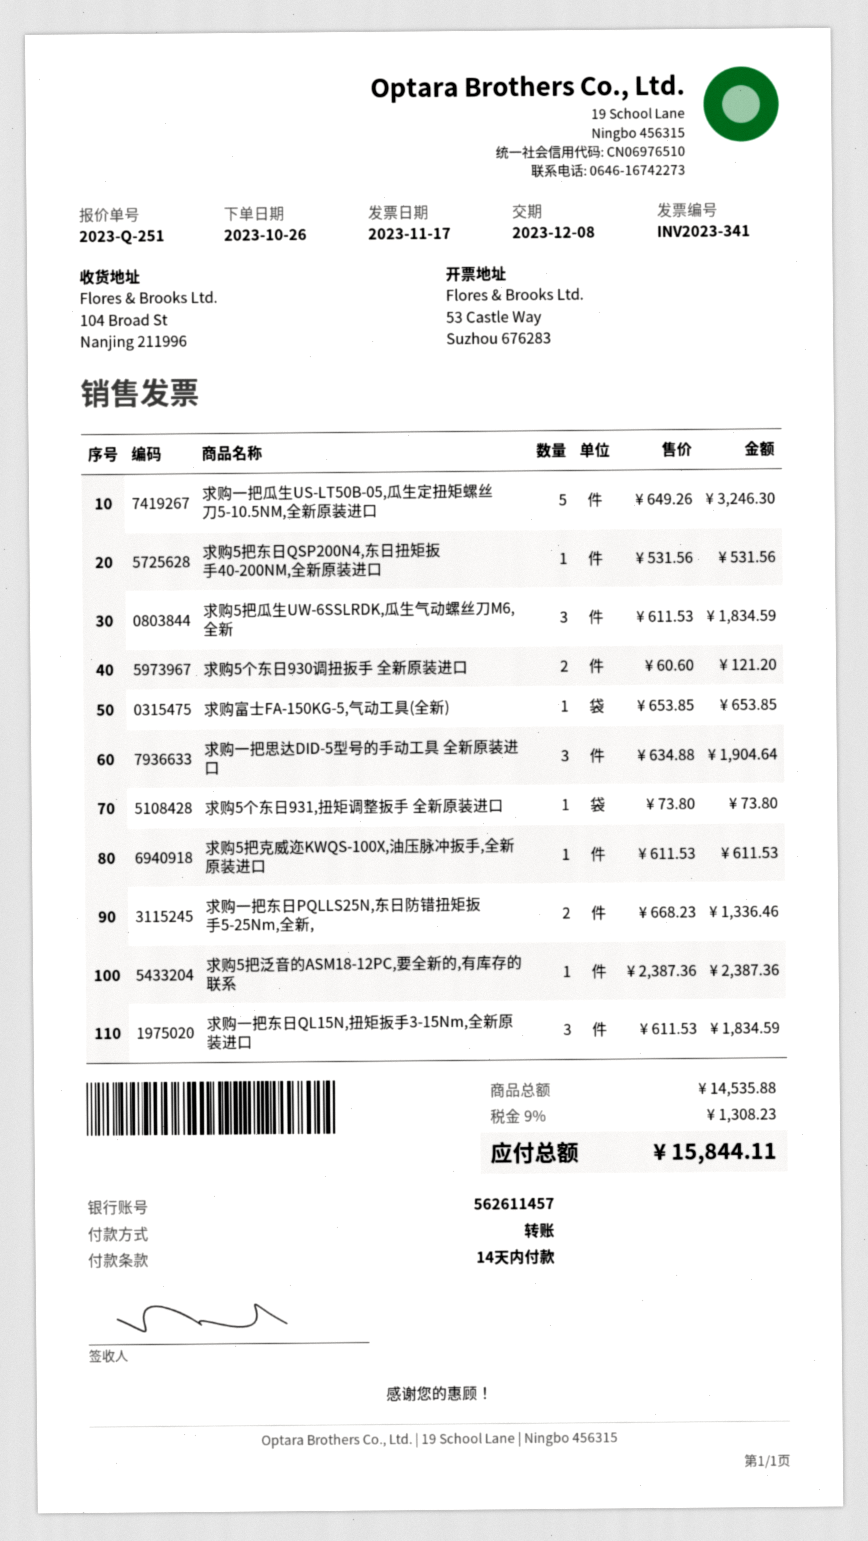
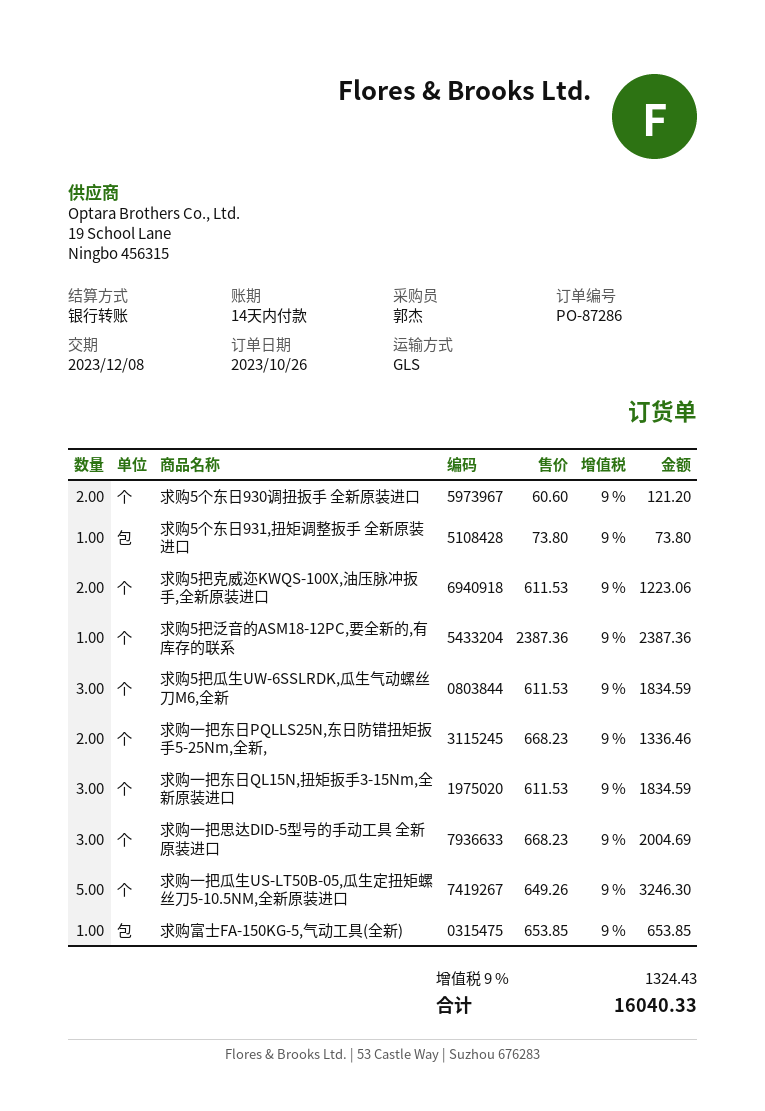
求购5把东日QSP200N4,东日扭矩扳手40-200NM,全新原装进口: 1 x 531.56 = 531.56 -> none
求购一把思达DID-5型号的手动工具 全新原装进口: 3 x 634.88 = 1904.64 -> 3 x 668.23 = 2004.69
求购5把克威迩KWQS-100X,油压脉冲扳手,全新原装进口: 1 x 611.53 = 611.53 -> 2 x 611.53 = 1223.06
tax: 9% = 1308.23 -> 9% = 1324.43
total: 15844.11 -> 16040.33

